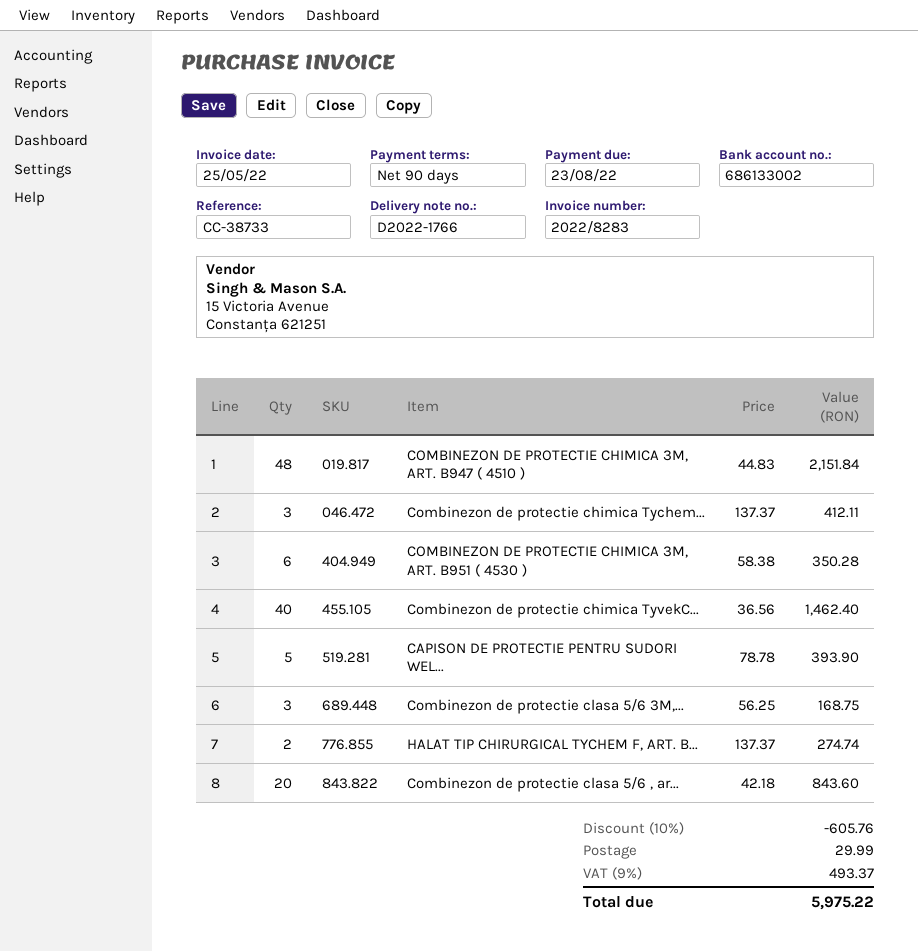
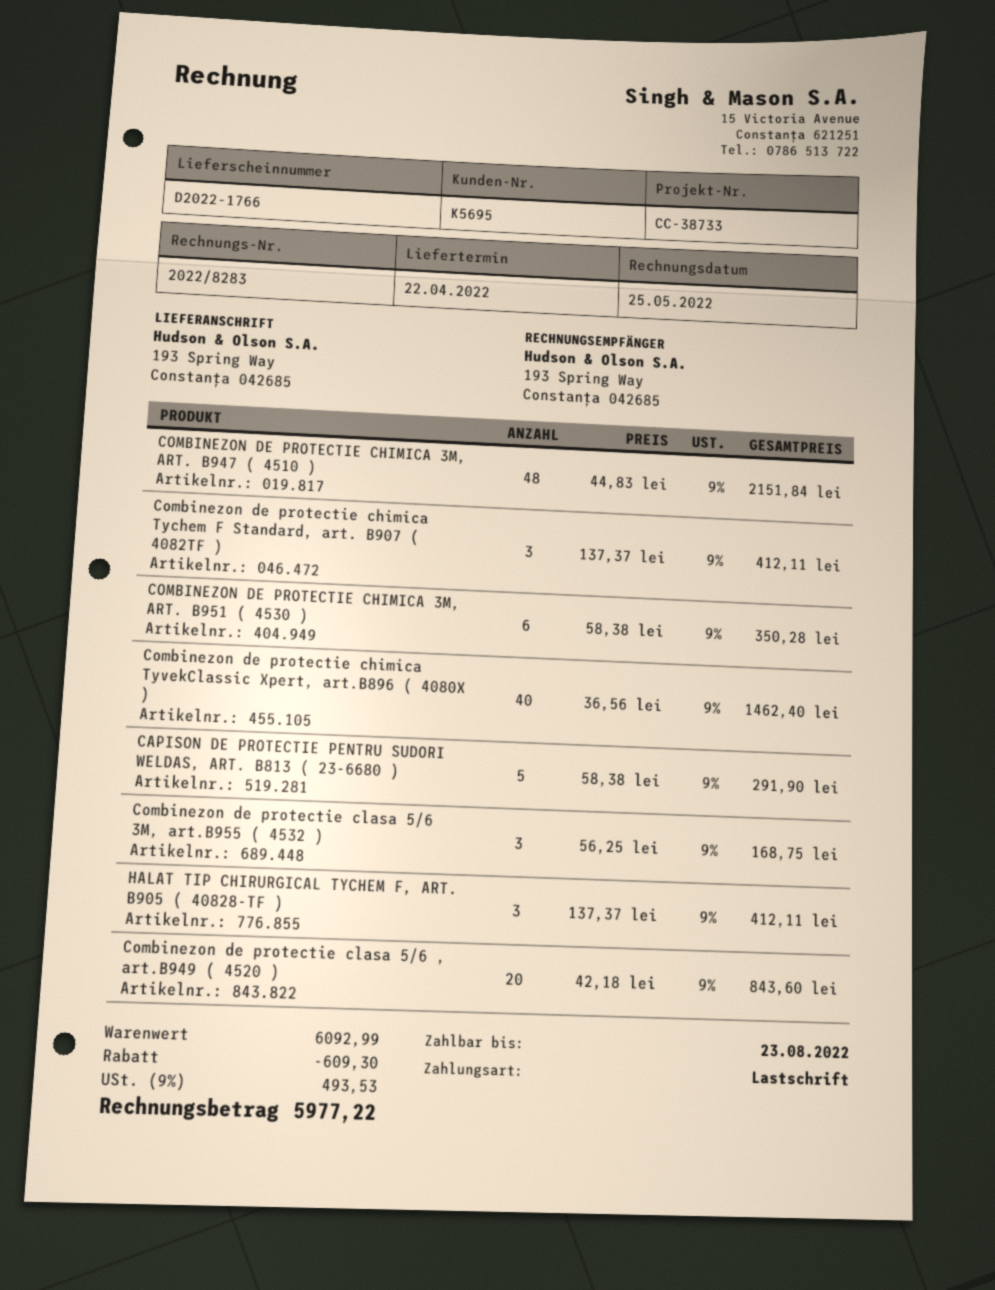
CAPISON DE PROTECTIE PENTRU SUDORI WEL...: 5 x 78.78 = 393.90 -> 5 x 58.38 = 291.90
HALAT TIP CHIRURGICAL TYCHEM F, ART. B...: 2 x 137.37 = 274.74 -> 3 x 137.37 = 412.11
discount: 605.76 -> 609.30
shipping: 29.99 -> none
tax: 9% = 493.37 -> 9% = 493.53
total: 5975.22 -> 5977.22

